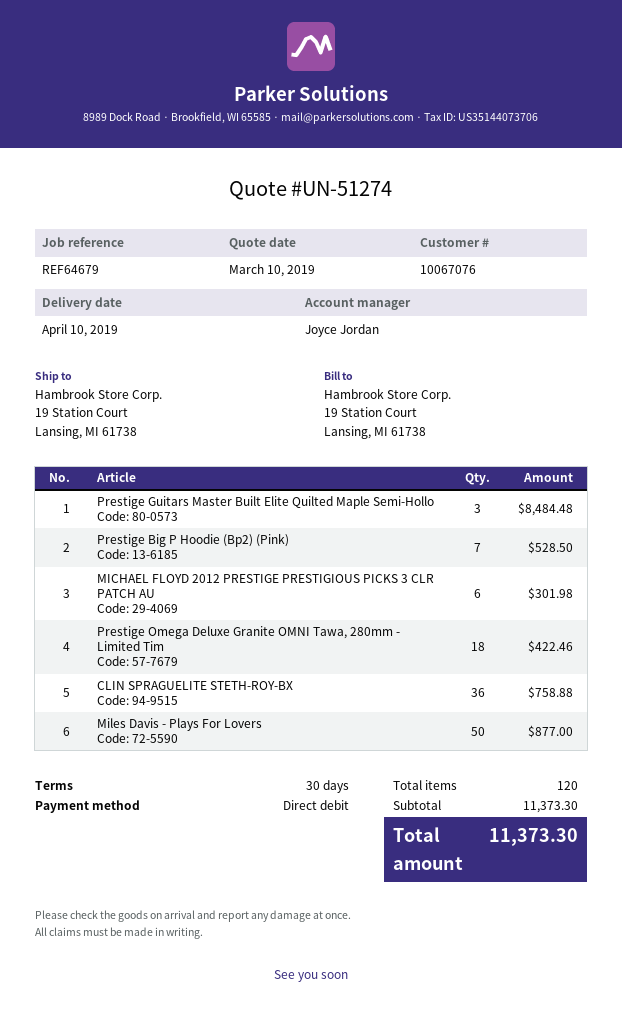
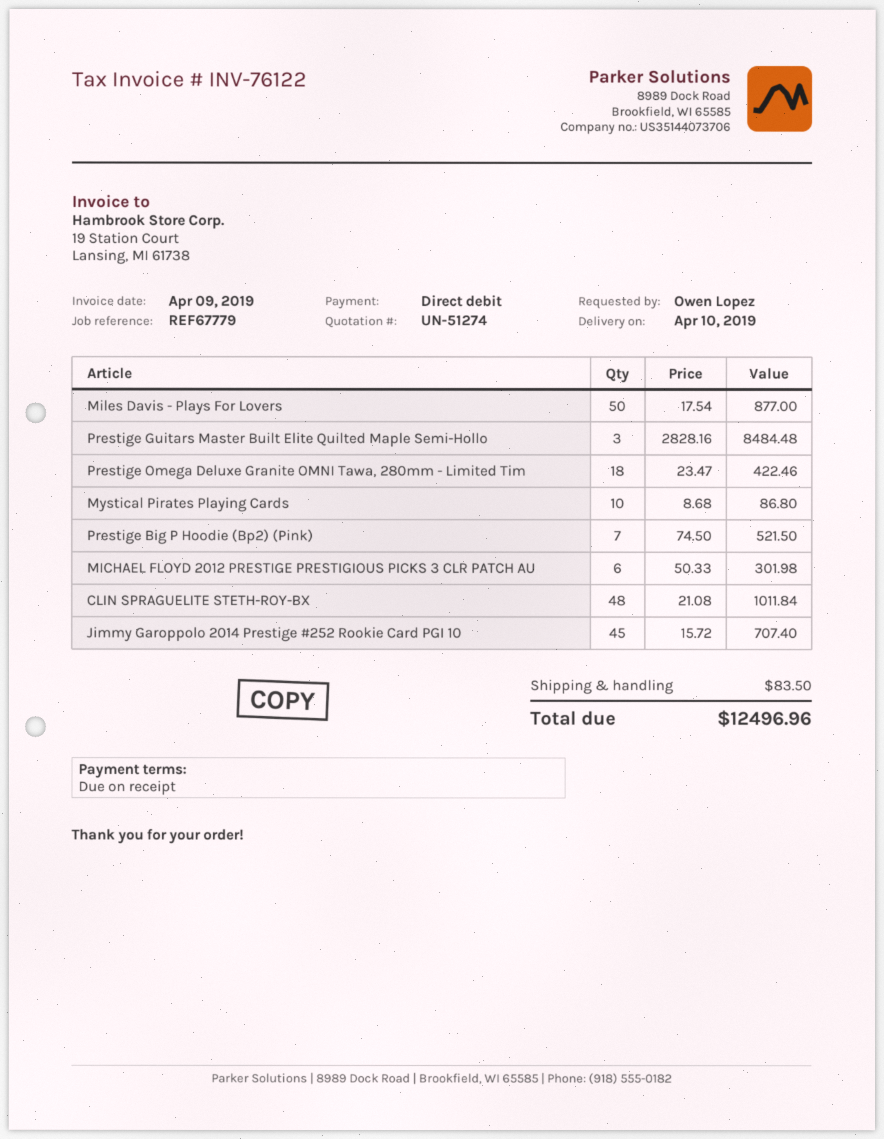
payment terms: 30 days -> on receipt
reference: REF64679 -> REF67779
Prestige Big P Hoodie (Bp2) (Pink): 7 for 528.50 -> 7 for 521.50
CLIN SPRAGUELITE STETH-ROY-BX: 36 for 758.88 -> 48 for 1011.84
Mystical Pirates Playing Cards: none -> 10 for 86.80
Jimmy Garoppolo 2014 Prestige #252 Rookie Card PGI 10: none -> 45 for 707.40
shipping: none -> 83.50
total: 11373.30 -> 12496.96

